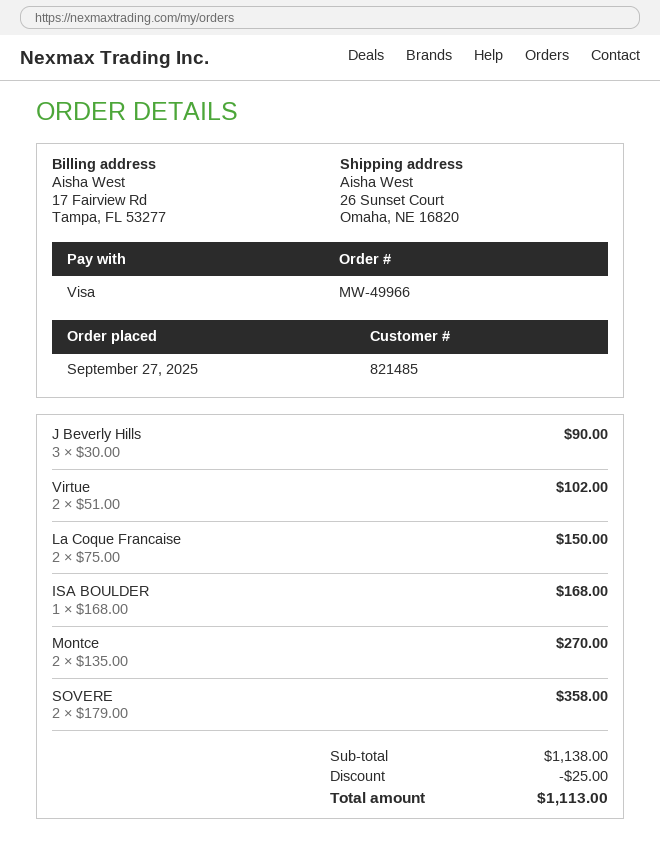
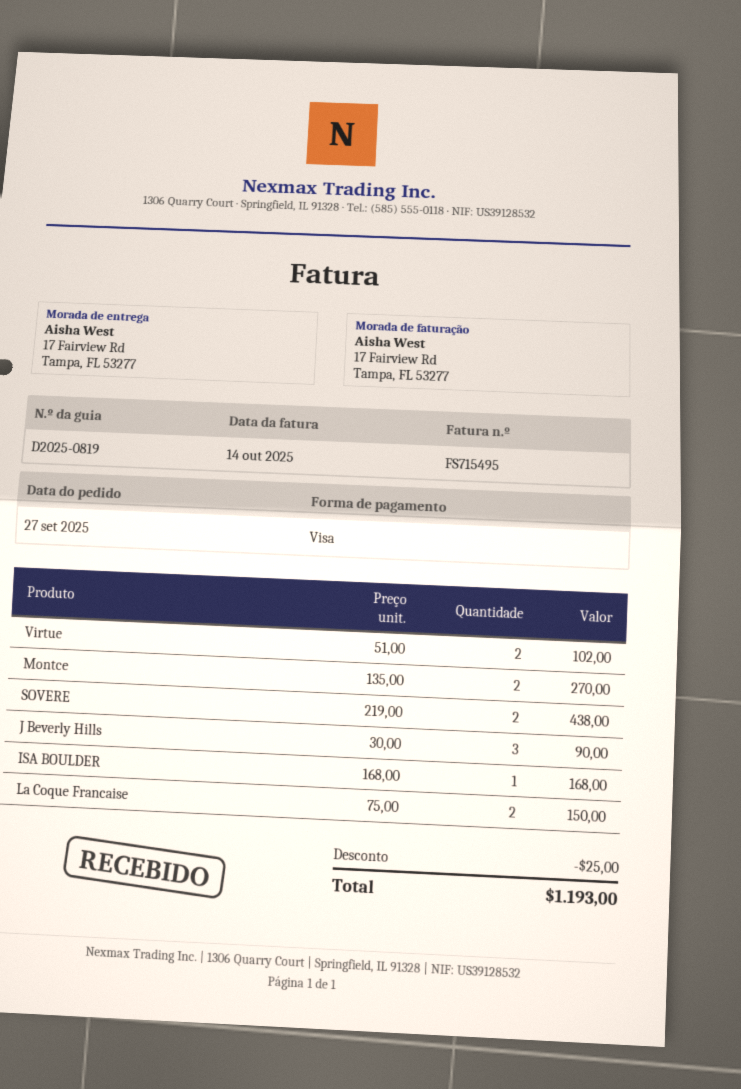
ship to: 26 Sunset Court, Omaha, NE 16820 -> 17 Fairview Rd, Tampa, FL 53277
SOVERE: 2 x 179.00 = 358.00 -> 2 x 219.00 = 438.00
total: 1113.00 -> 1193.00

